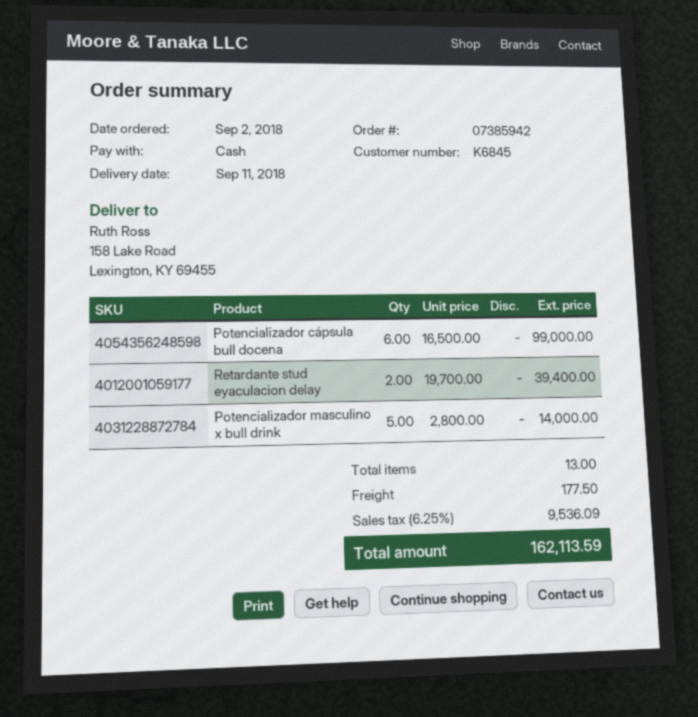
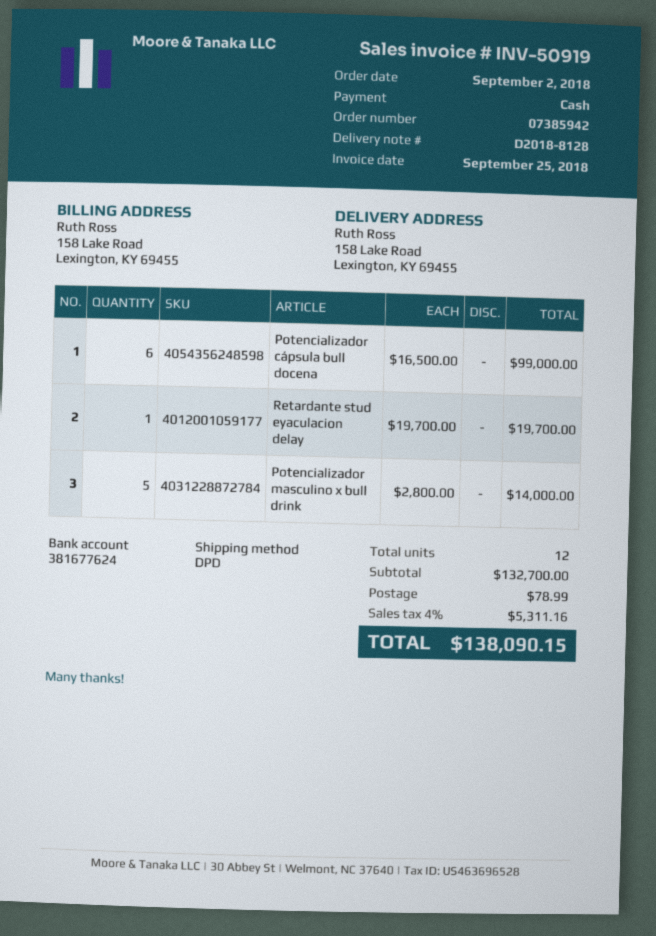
Retardante stud eyaculacion delay: 2 x 19700.00 = 39400.00 -> 1 x 19700.00 = 19700.00
total quantity: 13 -> 12
shipping: 177.50 -> 78.99
tax: 6.25% = 9536.09 -> 4% = 5311.16
total: 162113.59 -> 138090.15

